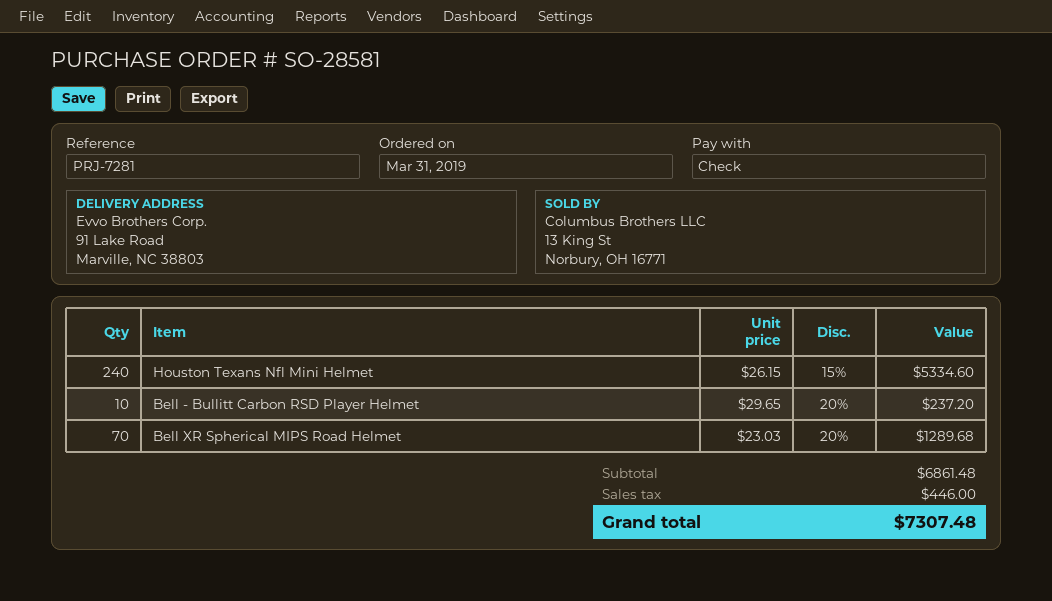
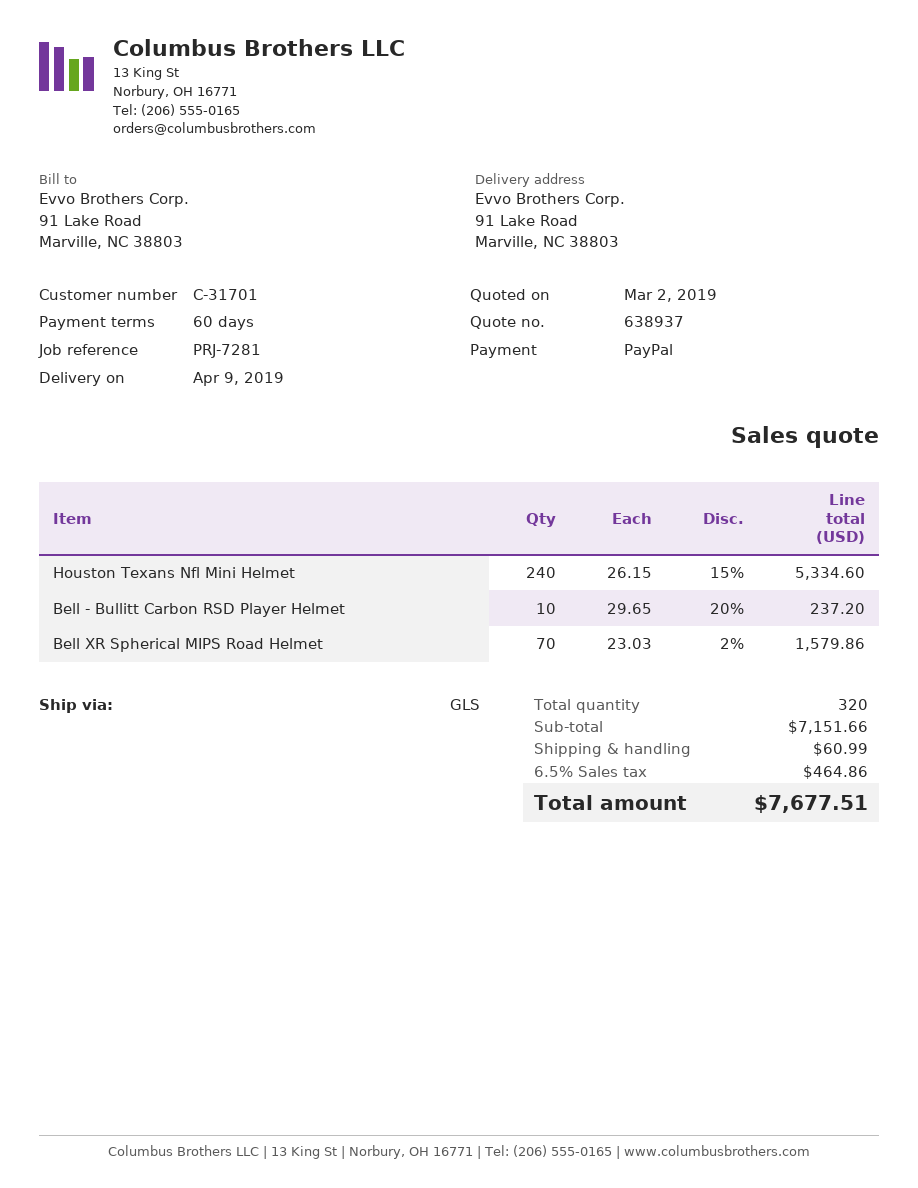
payment method: cheque -> PayPal
Bell XR Spherical MIPS Road Helmet: 70 x 23.03 - 20% = 1289.68 -> 70 x 23.03 - 2% = 1579.86
subtotal: 6861.48 -> 7151.66
shipping: none -> 60.99
tax: 446.00 -> 464.86
total: 7307.48 -> 7677.51

